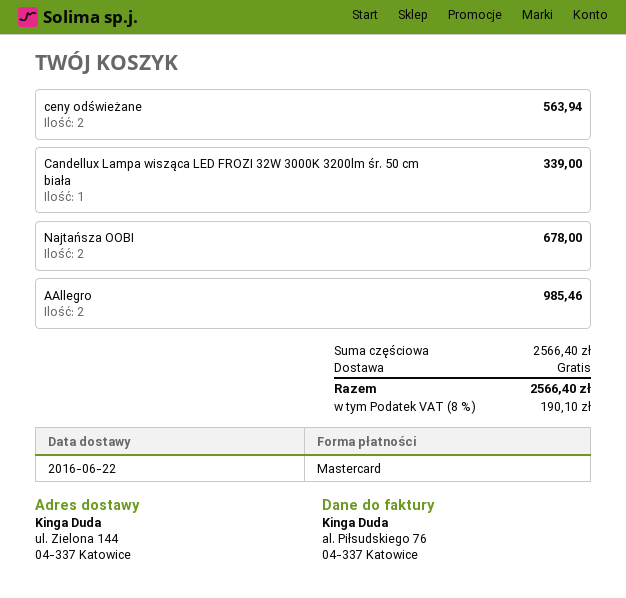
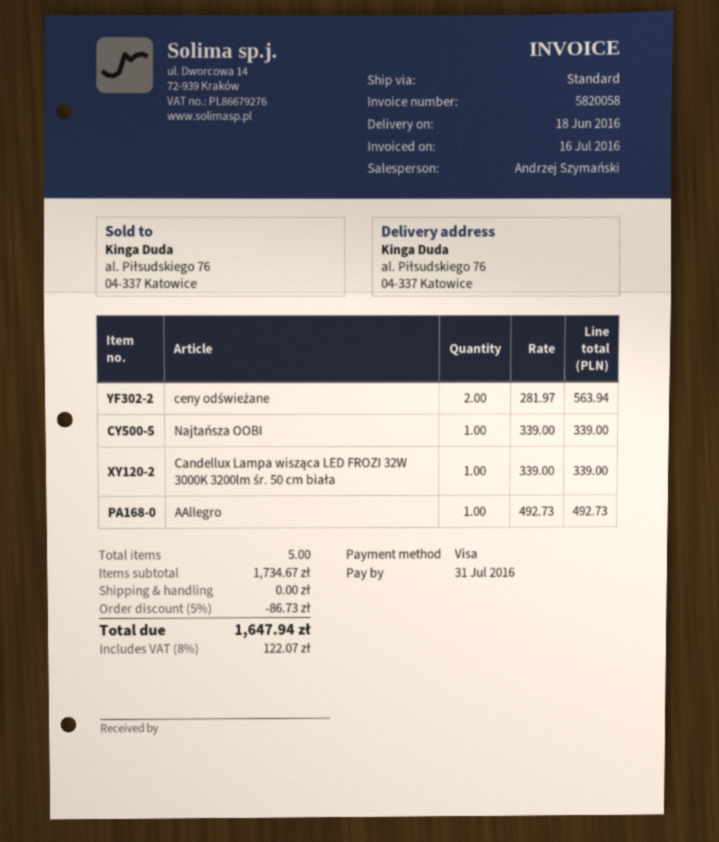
delivery date: 2016-06-22 -> 2016-06-18
payment method: Mastercard -> Visa
ship to: ul. Zielona 144, 04-337 Katowice -> al. Piłsudskiego 76, 04-337 Katowice
Najtańsza OOBI: 2 for 678.00 -> 1 for 339.00
AAllegro: 2 for 985.46 -> 1 for 492.73
subtotal: 2566.40 -> 1734.67
discount: none -> 5% = 86.73
tax: 8% = 190.10 -> 8% = 122.07
total: 2566.40 -> 1647.94

